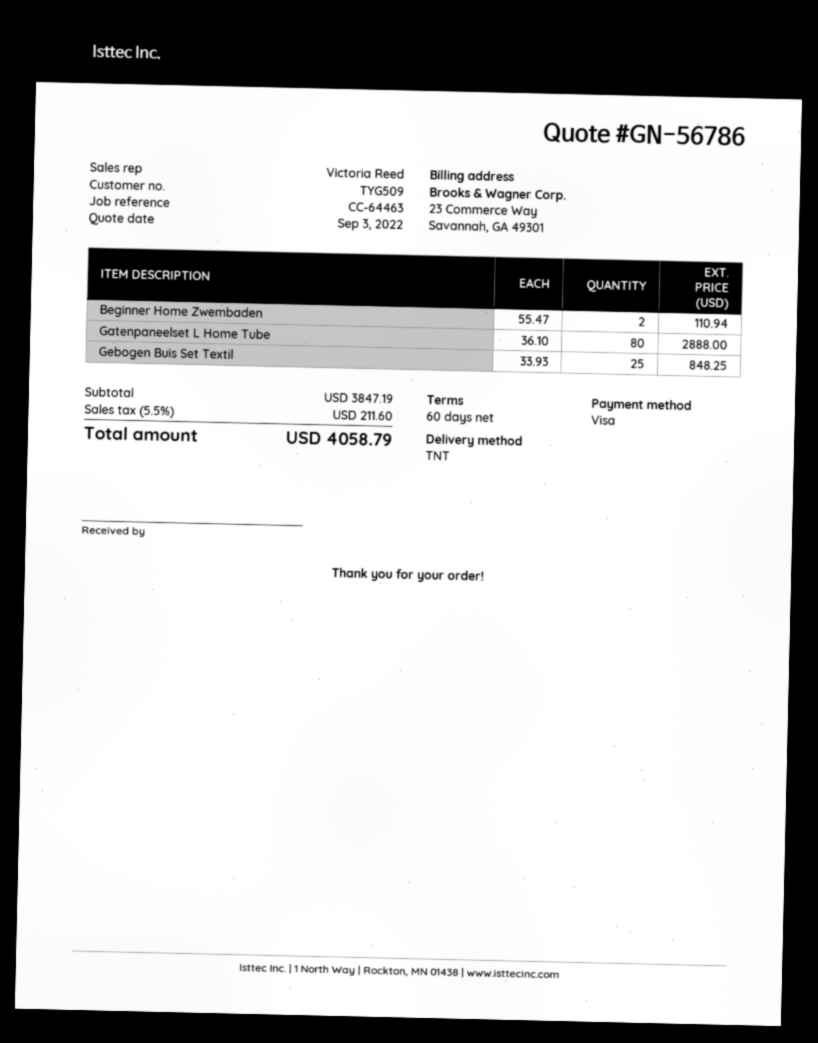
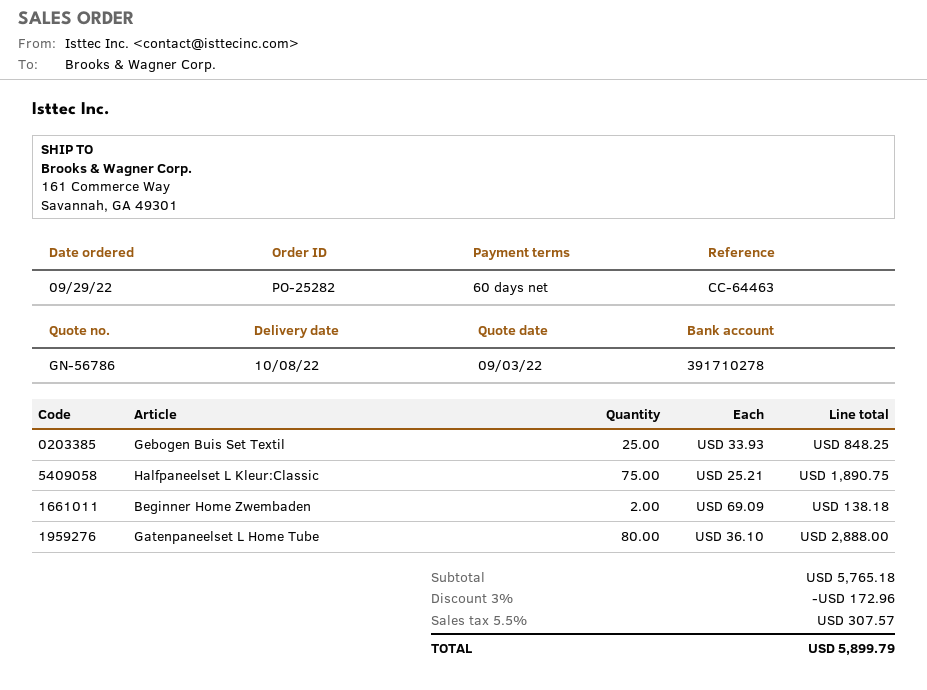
Beginner Home Zwembaden: 2 x 55.47 = 110.94 -> 2 x 69.09 = 138.18
Halfpaneelset L Kleur:Classic: none -> 75 x 25.21 = 1890.75
subtotal: 3847.19 -> 5765.18
discount: none -> 3% = 172.96
tax: 5.5% = 211.60 -> 5.5% = 307.57
total: 4058.79 -> 5899.79

